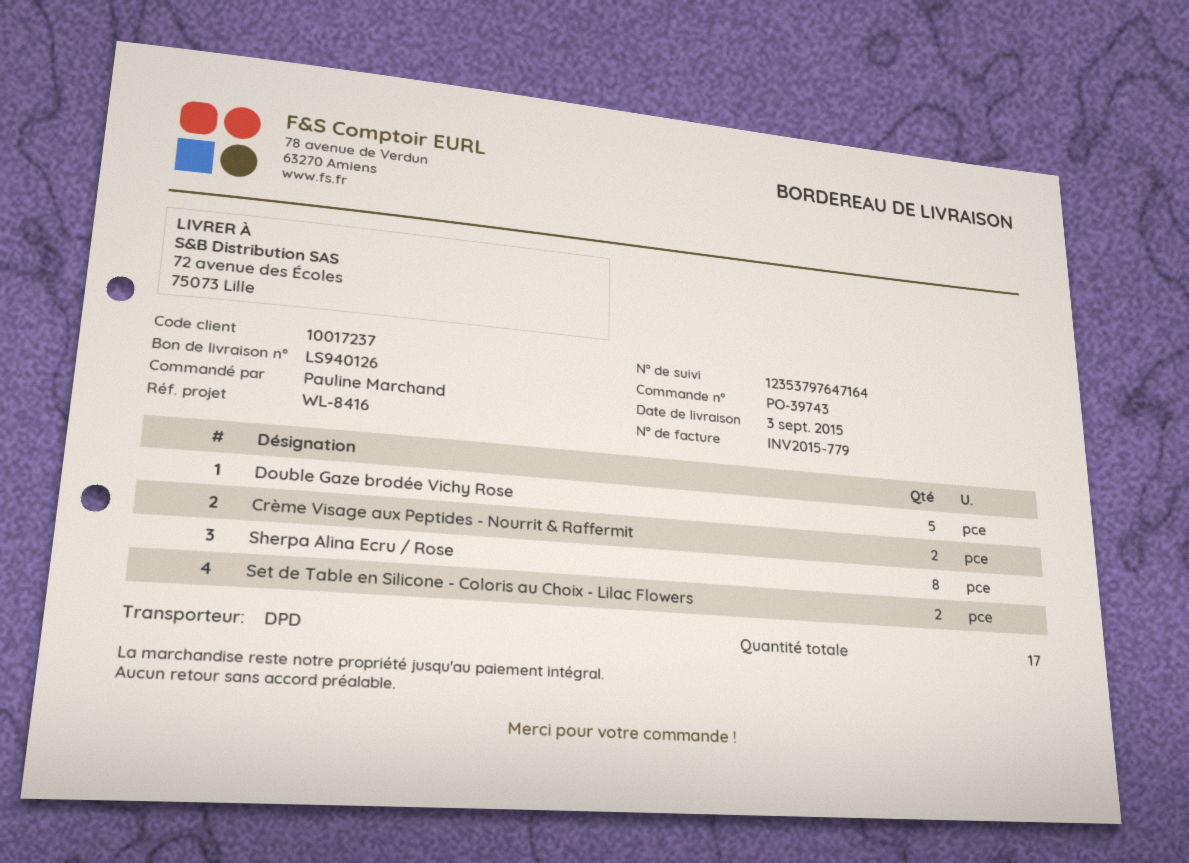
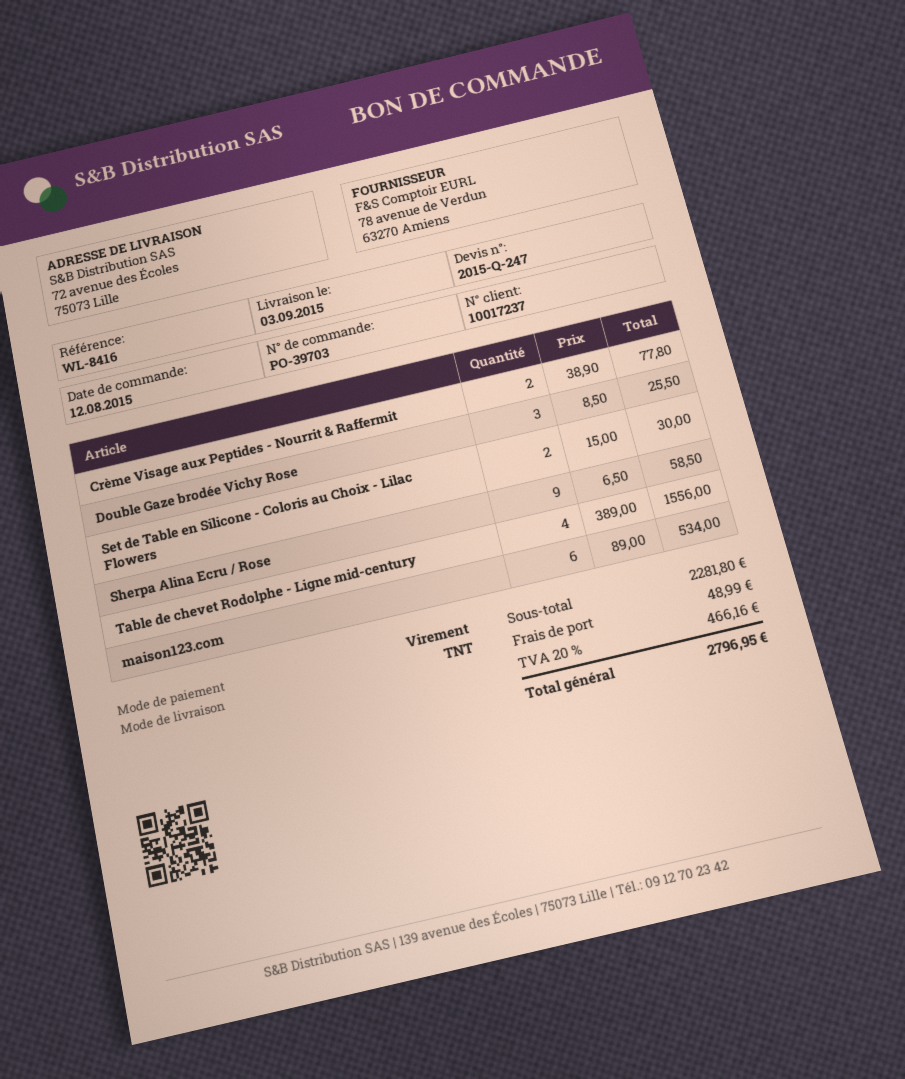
order number: PO-39743 -> PO-39703
shipping method: DPD -> TNT
Double Gaze brodée Vichy Rose: 5 -> 3
Sherpa Alina Ecru / Rose: 8 -> 9
Table de chevet Rodolphe - Ligne mid-century: none -> 4
maison123.com: none -> 6

